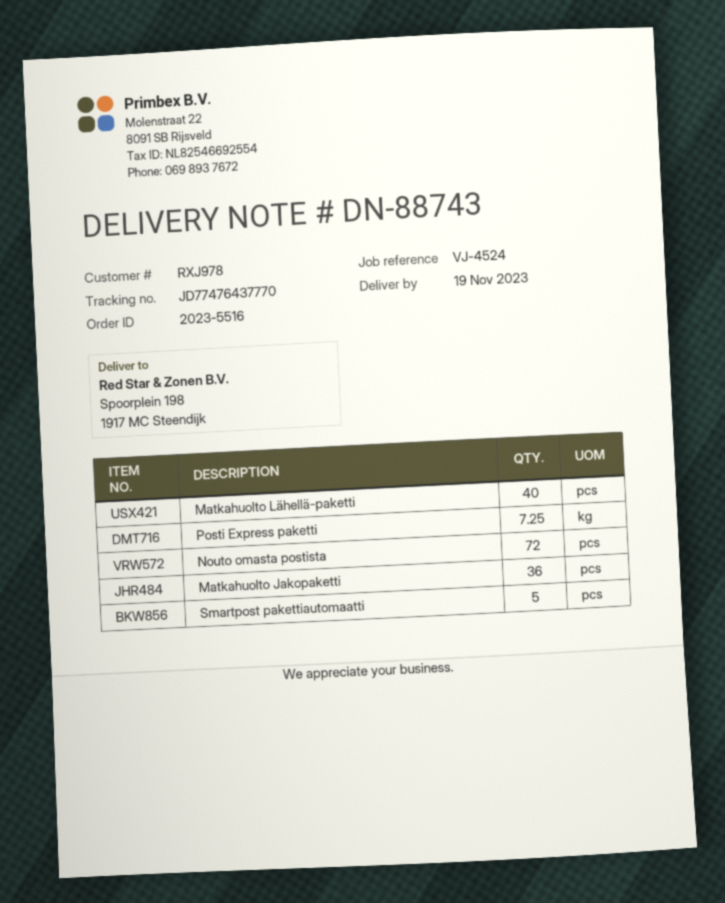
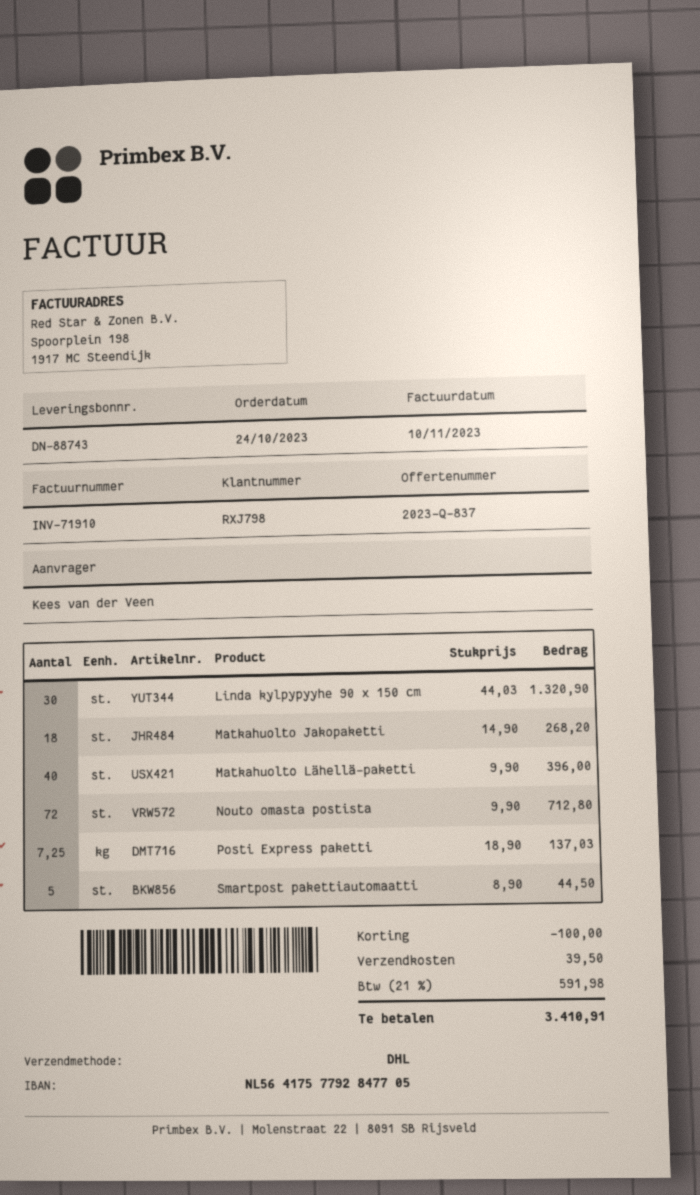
customer number: RXJ978 -> RXJ798
Matkahuolto Jakopaketti: 36 -> 18
Linda kylpypyyhe 90 x 150 cm: none -> 30

